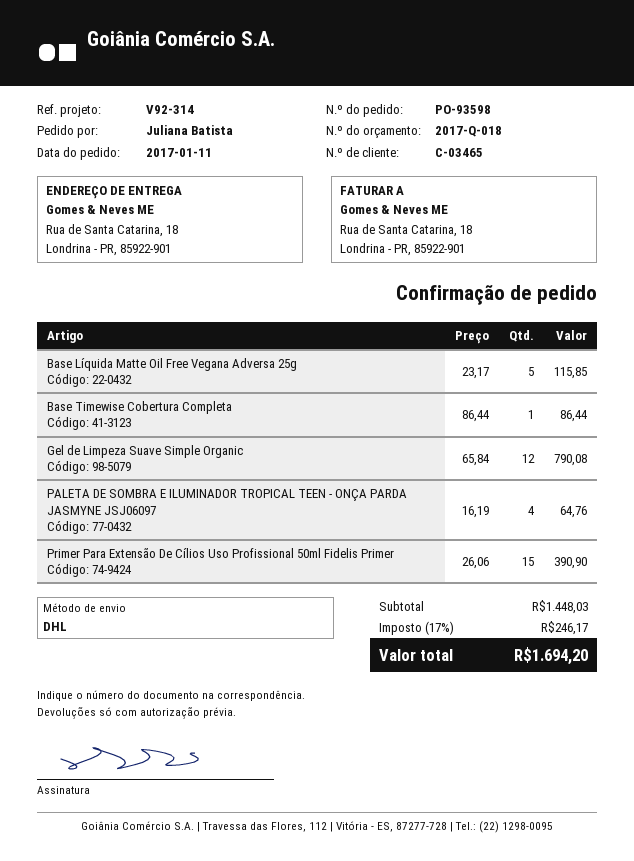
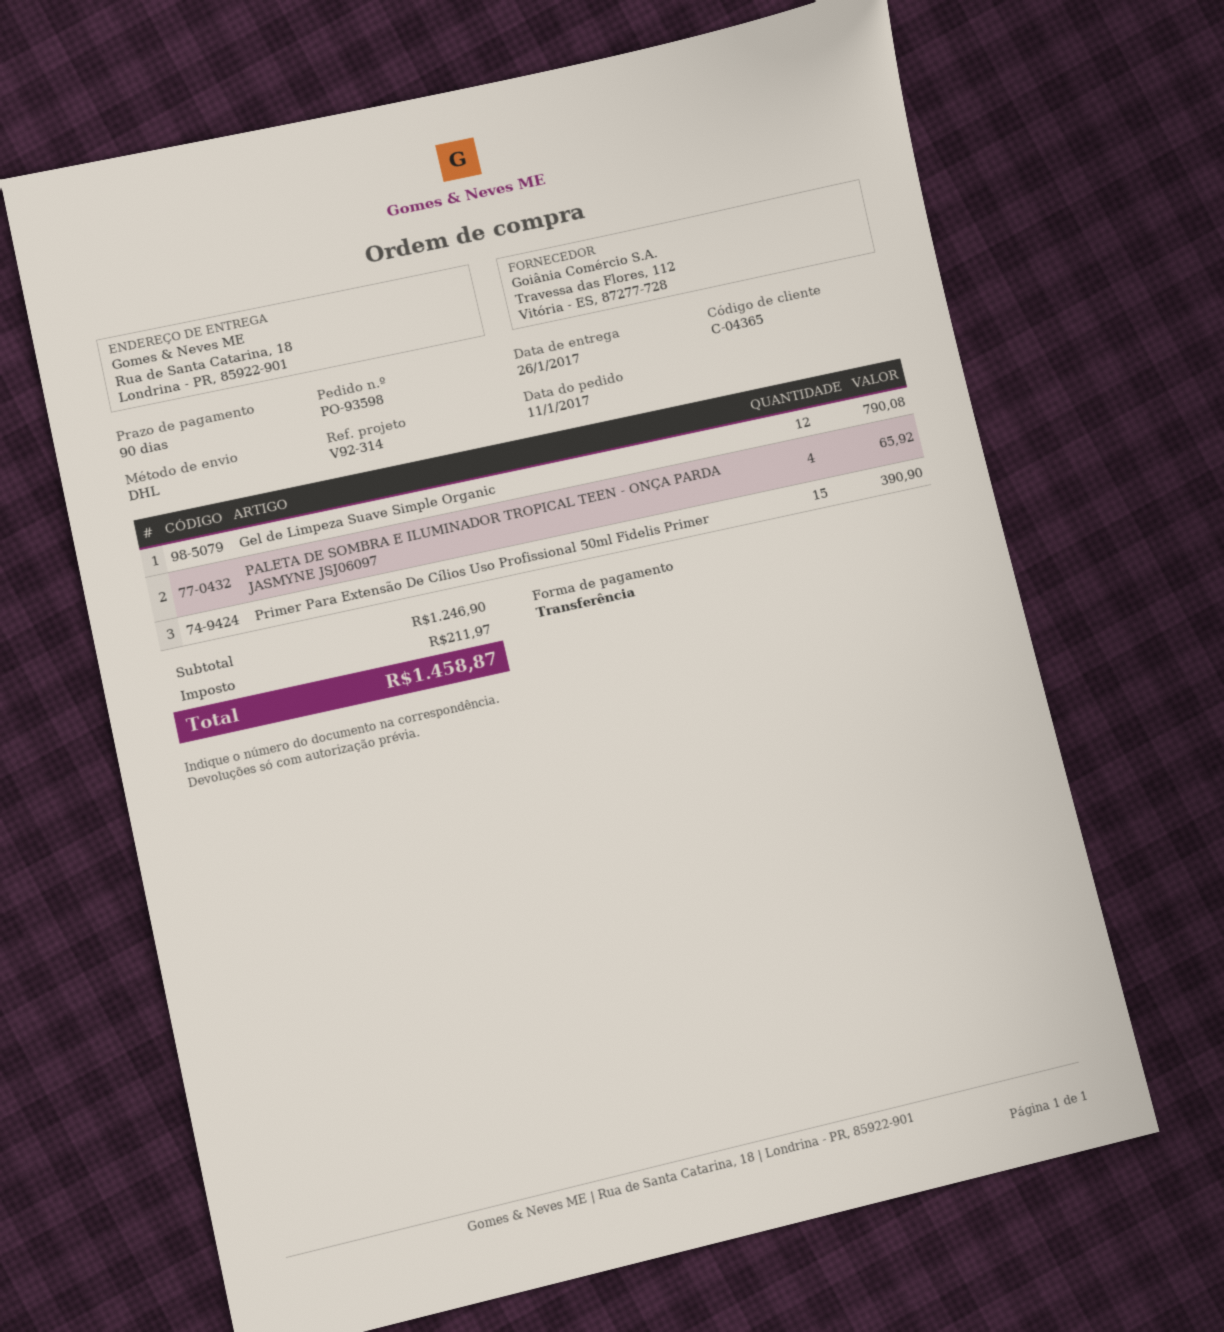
customer number: C-03465 -> C-04365
Base Líquida Matte Oil Free Vegana Adversa 25g: 5 for 115.85 -> none
Base Timewise Cobertura Completa: 1 for 86.44 -> none
PALETA DE SOMBRA E ILUMINADOR TROPICAL TEEN - ONÇA PARDA JASMYNE JSJ06097: 4 for 64.76 -> 4 for 65.92
subtotal: 1448.03 -> 1246.90
tax: 246.17 -> 211.97
total: 1694.20 -> 1458.87

